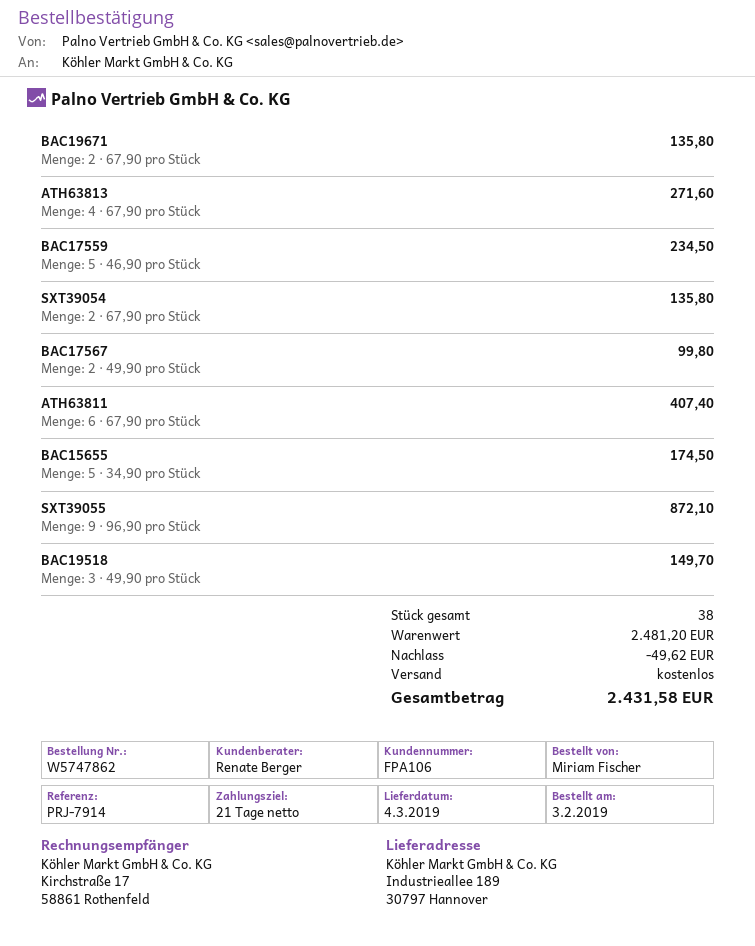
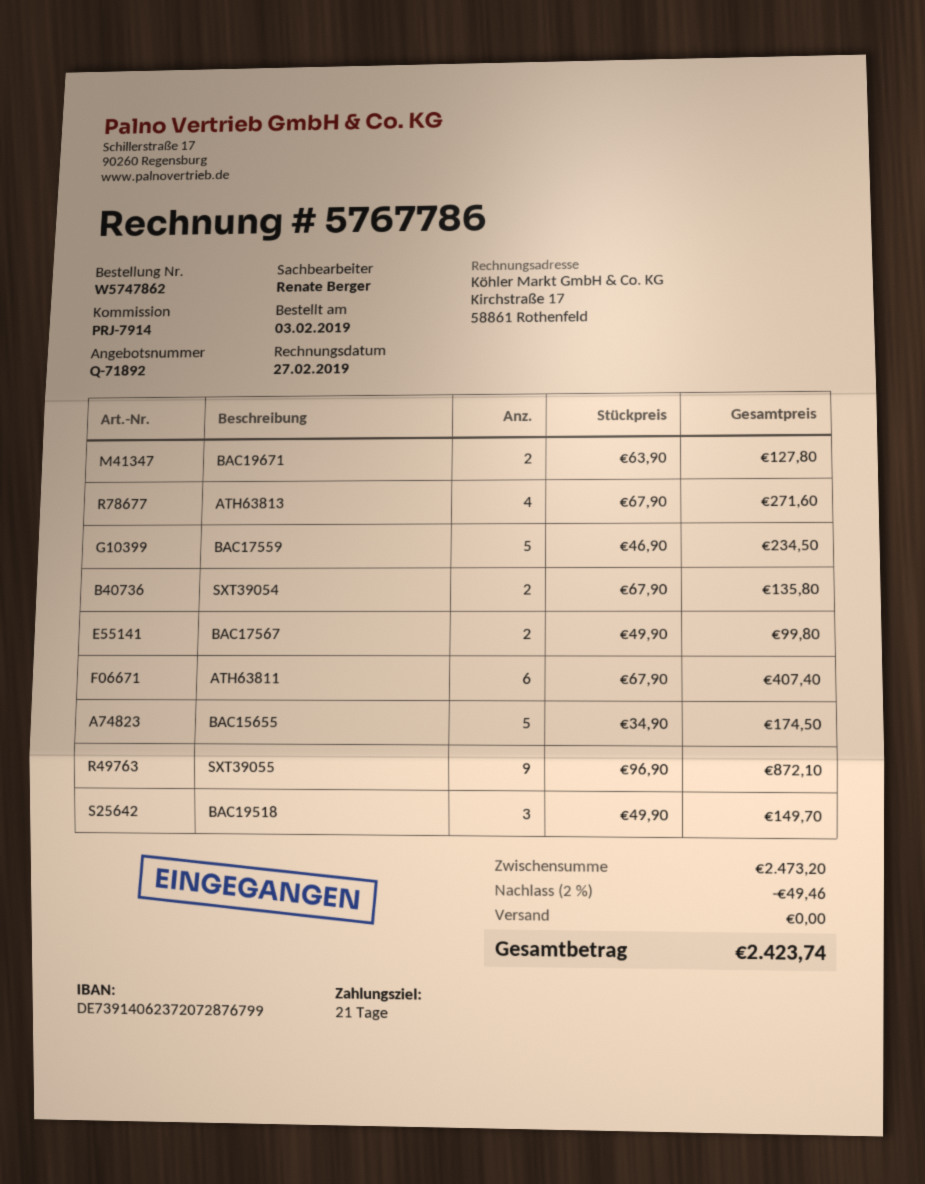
BAC19671: 2 x 67.90 = 135.80 -> 2 x 63.90 = 127.80
subtotal: 2481.20 -> 2473.20
discount: 49.62 -> 49.46
total: 2431.58 -> 2423.74

